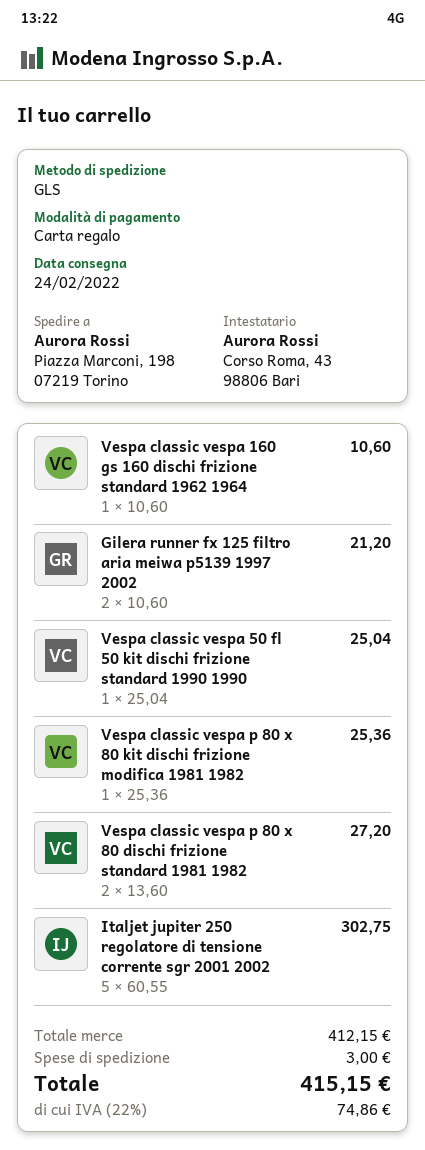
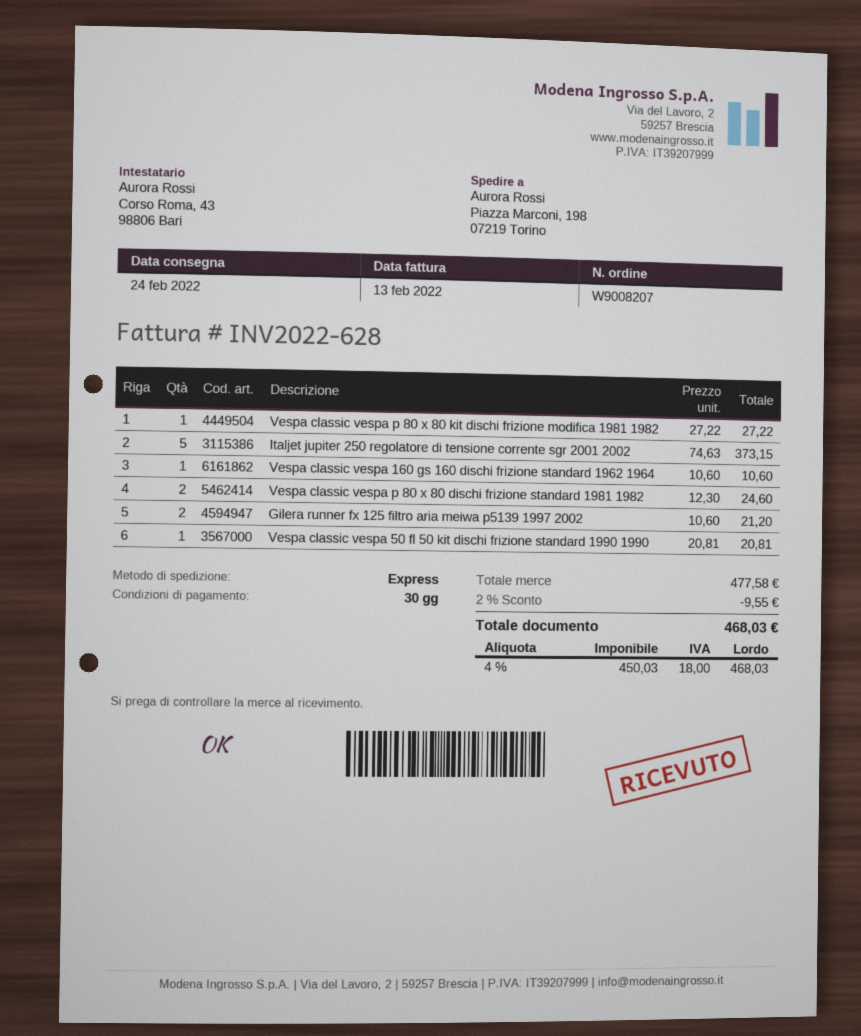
shipping method: GLS -> express
Vespa classic vespa 50 fl 50 kit dischi frizione standard 1990 1990: 1 x 25.04 = 25.04 -> 1 x 20.81 = 20.81
Vespa classic vespa p 80 x 80 kit dischi frizione modifica 1981 1982: 1 x 25.36 = 25.36 -> 1 x 27.22 = 27.22
Vespa classic vespa p 80 x 80 dischi frizione standard 1981 1982: 2 x 13.60 = 27.20 -> 2 x 12.30 = 24.60
Italjet jupiter 250 regolatore di tensione corrente sgr 2001 2002: 5 x 60.55 = 302.75 -> 5 x 74.63 = 373.15
subtotal: 412.15 -> 477.58
discount: none -> 2% = 9.55
shipping: 3.00 -> none
tax: 22% = 74.86 -> 4% = 18.00
total: 415.15 -> 468.03

